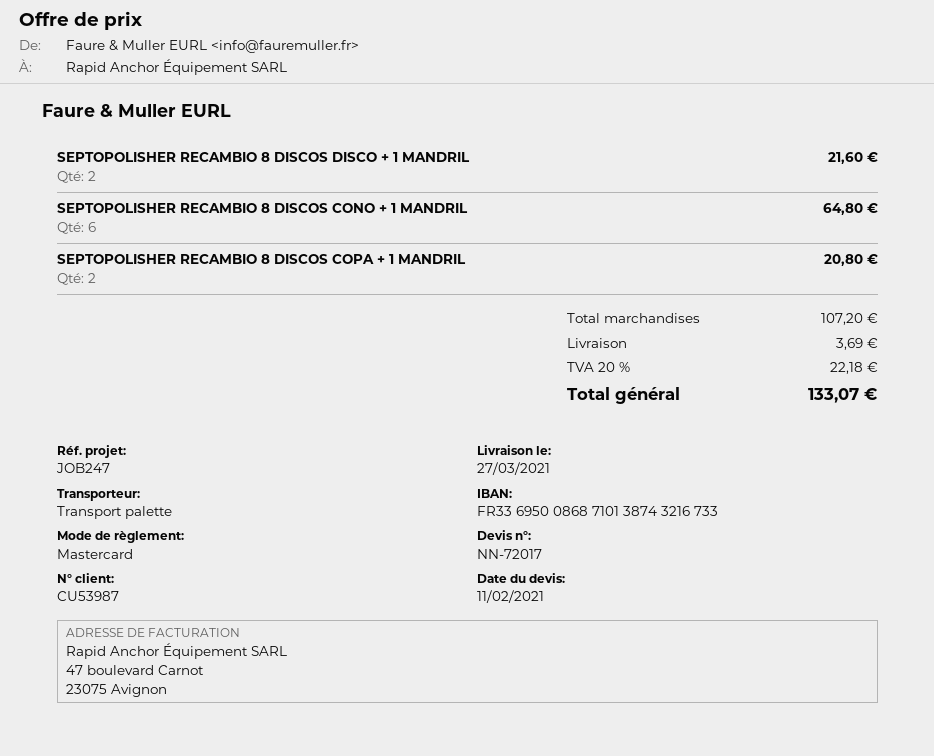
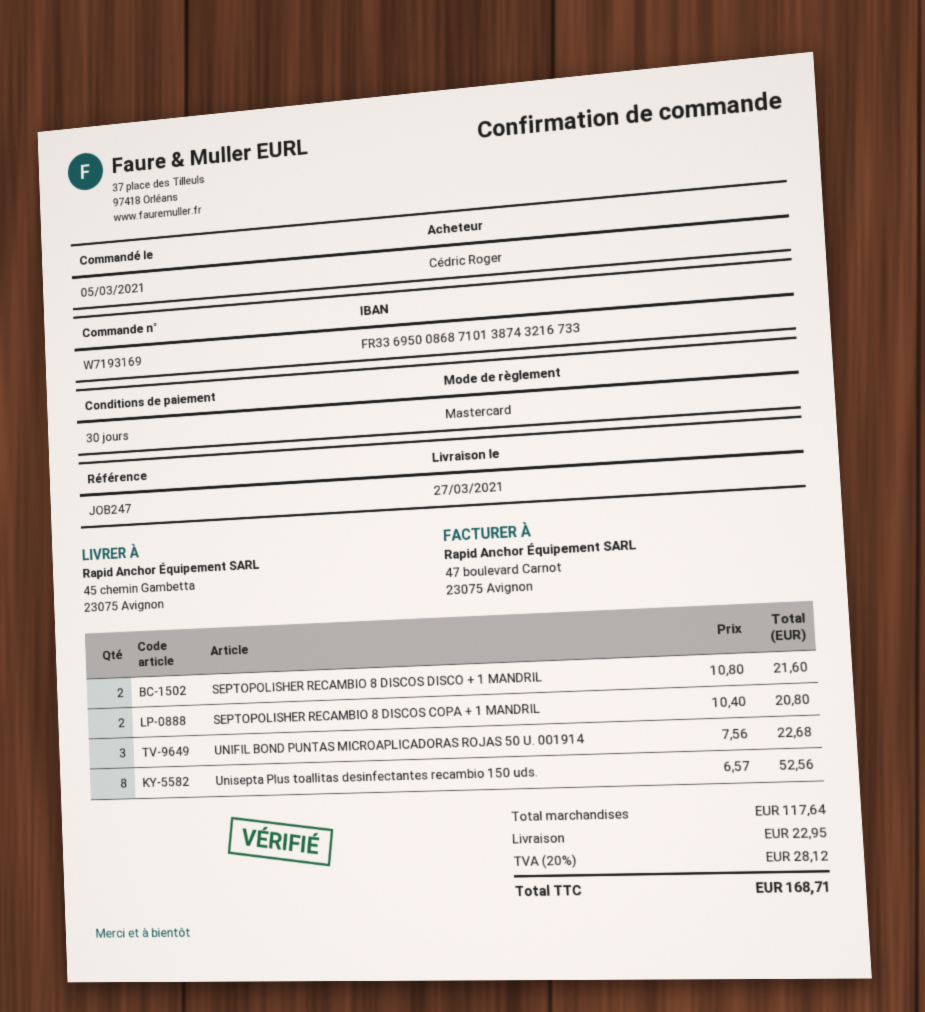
SEPTOPOLISHER RECAMBIO 8 DISCOS CONO + 1 MANDRIL: 6 for 64.80 -> none
UNIFIL BOND PUNTAS MICROAPLICADORAS ROJAS 50 U. 001914: none -> 3 for 22.68
Unisepta Plus toallitas desinfectantes recambio 150 uds.: none -> 8 for 52.56
subtotal: 107.20 -> 117.64
shipping: 3.69 -> 22.95
tax: 20% = 22.18 -> 20% = 28.12
total: 133.07 -> 168.71

